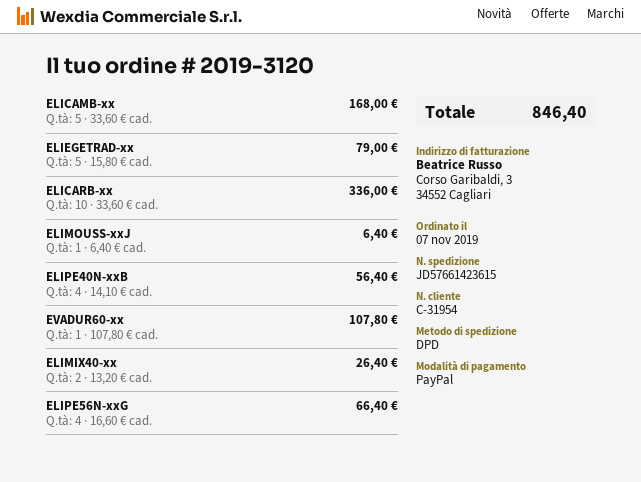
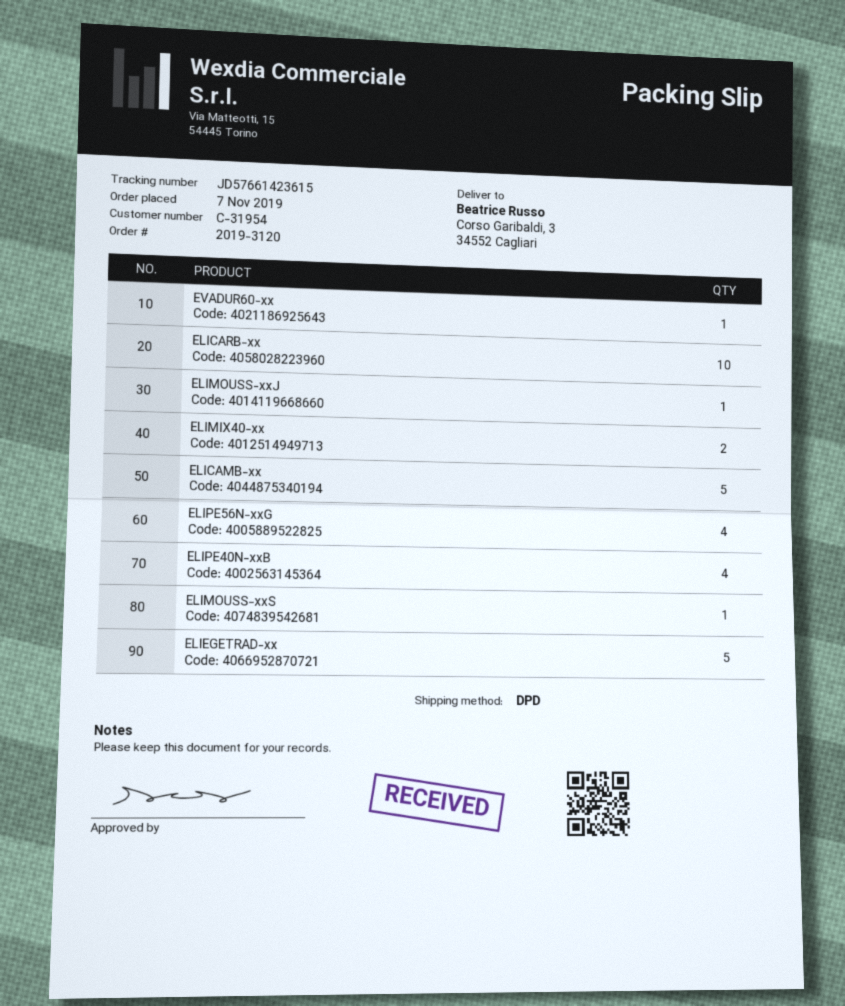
ELIMOUSS-xxS: none -> 1

